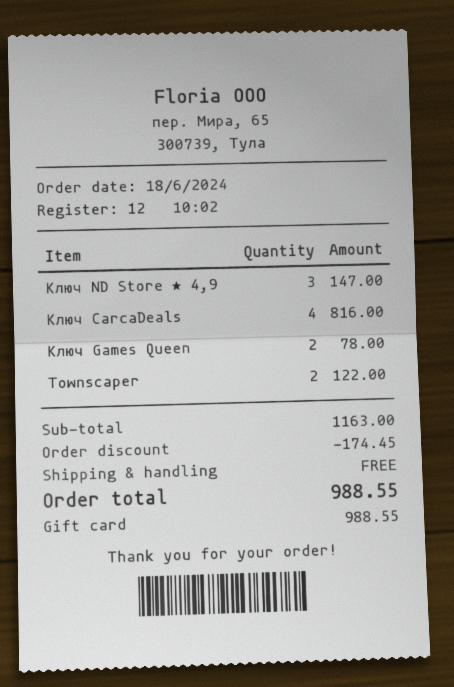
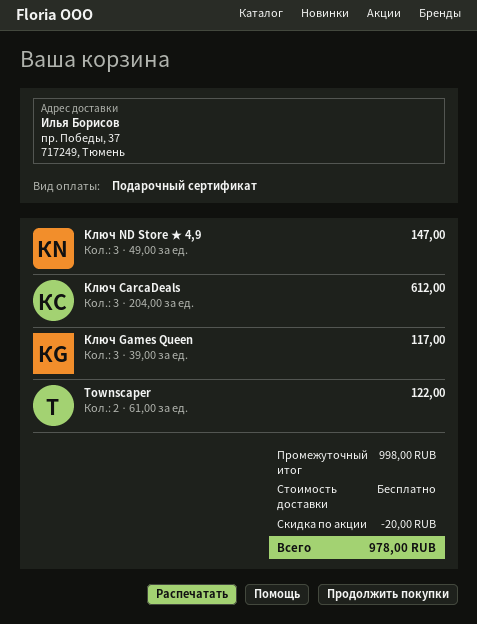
Ключ CarcaDeals: 4 for 816.00 -> 3 for 612.00
Ключ Games Queen: 2 for 78.00 -> 3 for 117.00
subtotal: 1163.00 -> 998.00
discount: 174.45 -> 20.00
total: 988.55 -> 978.00

